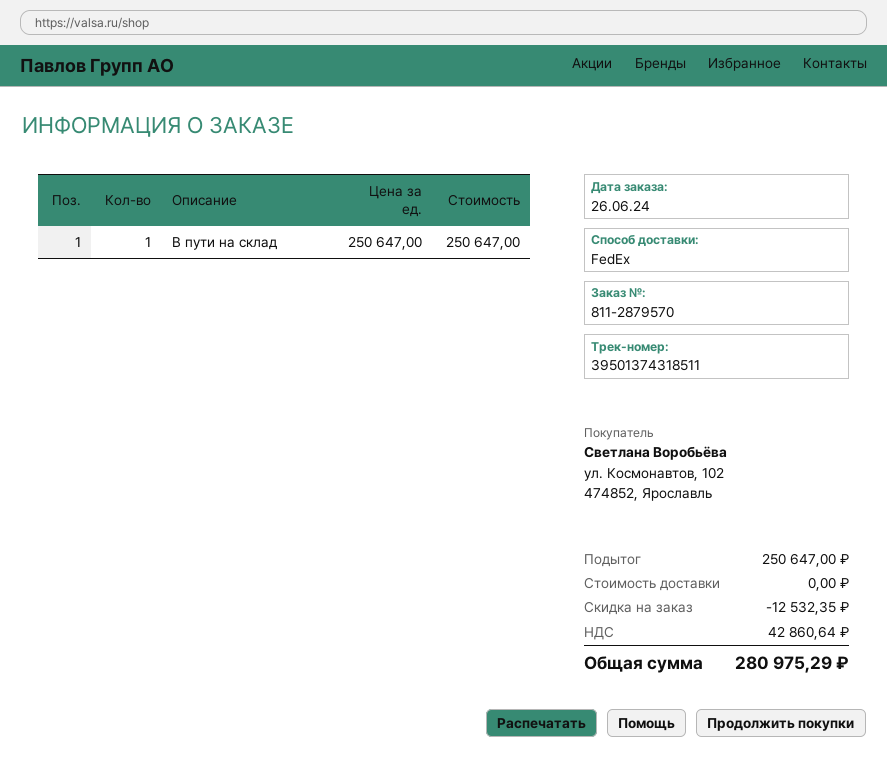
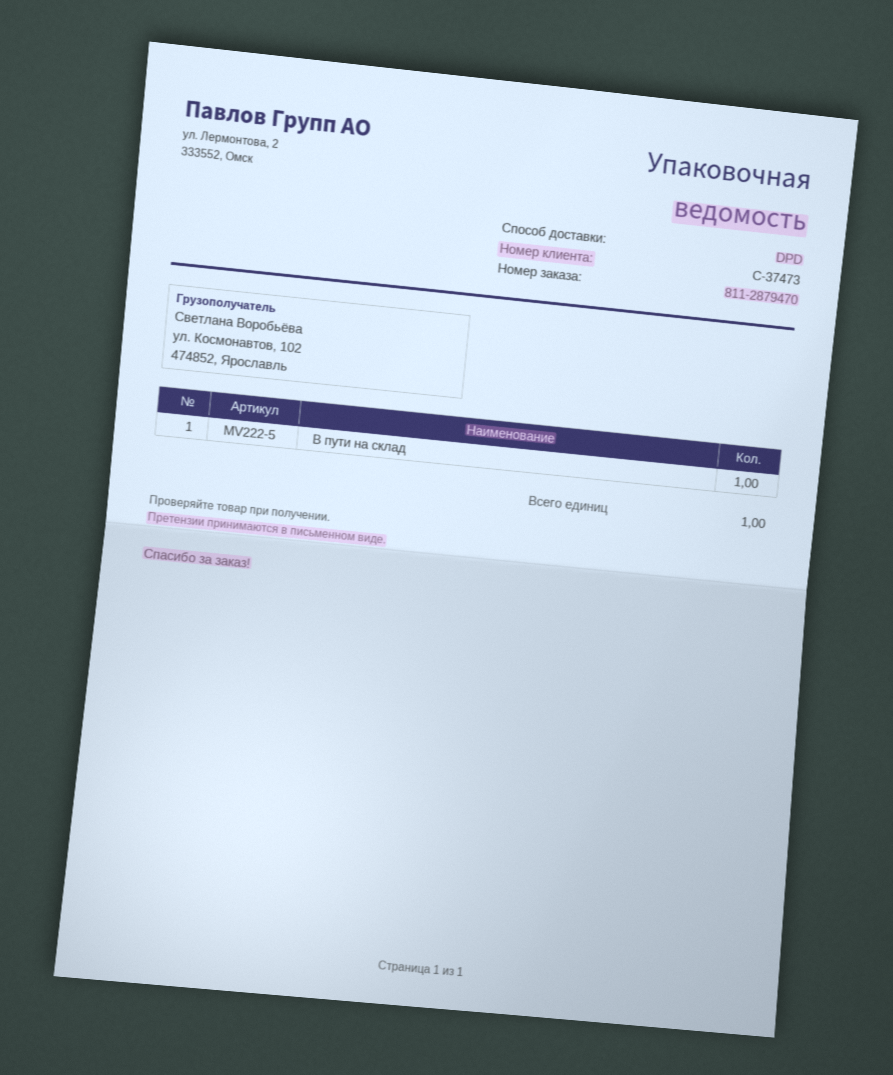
order number: 811-2879570 -> 811-2879470
shipping method: FedEx -> DPD

